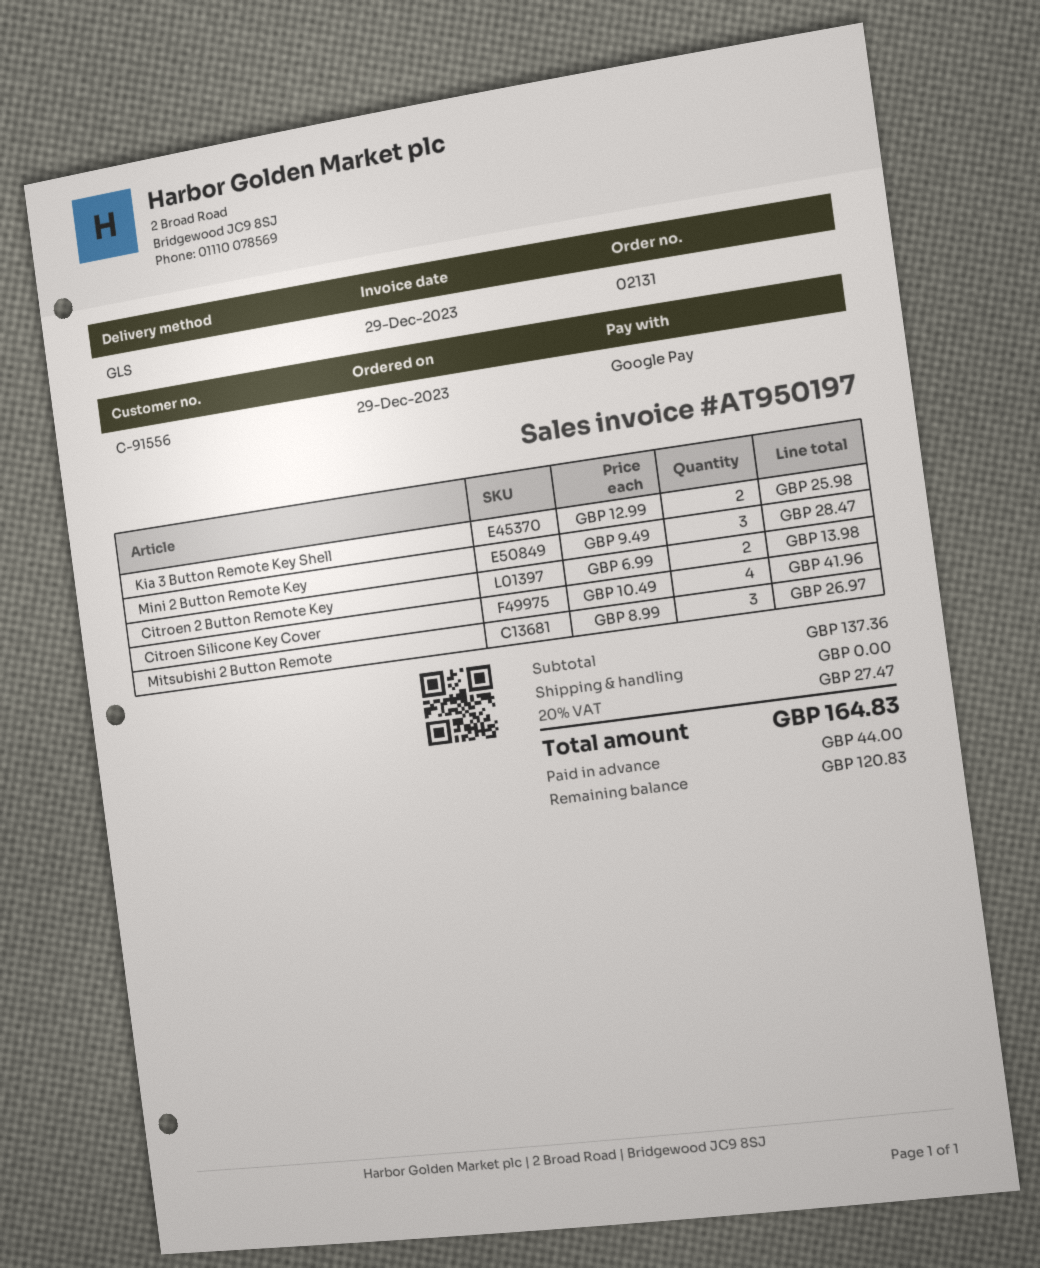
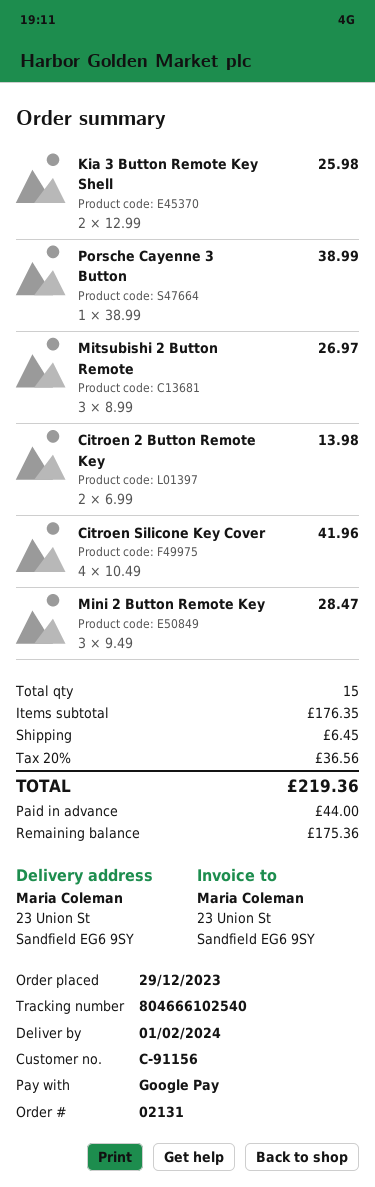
customer number: C-91556 -> C-91156
Porsche Cayenne 3 Button: none -> 1 x 38.99 = 38.99
subtotal: 137.36 -> 176.35
shipping: 0.00 -> 6.45
tax: 20% = 27.47 -> 20% = 36.56
total: 164.83 -> 219.36
balance: 120.83 -> 175.36

